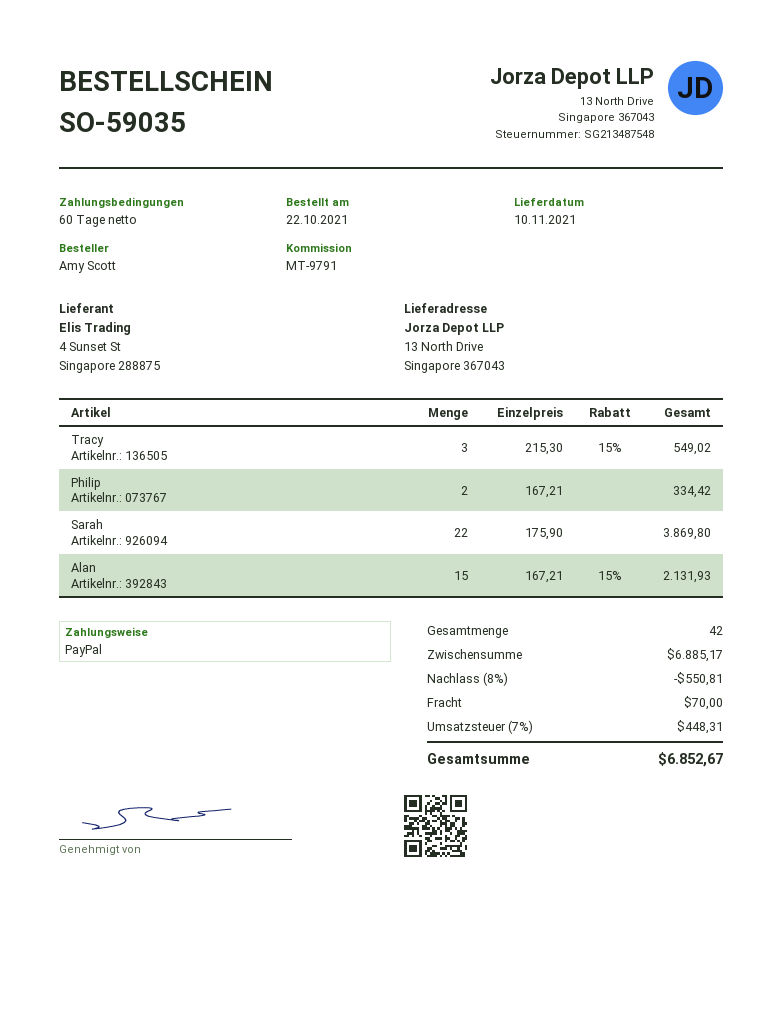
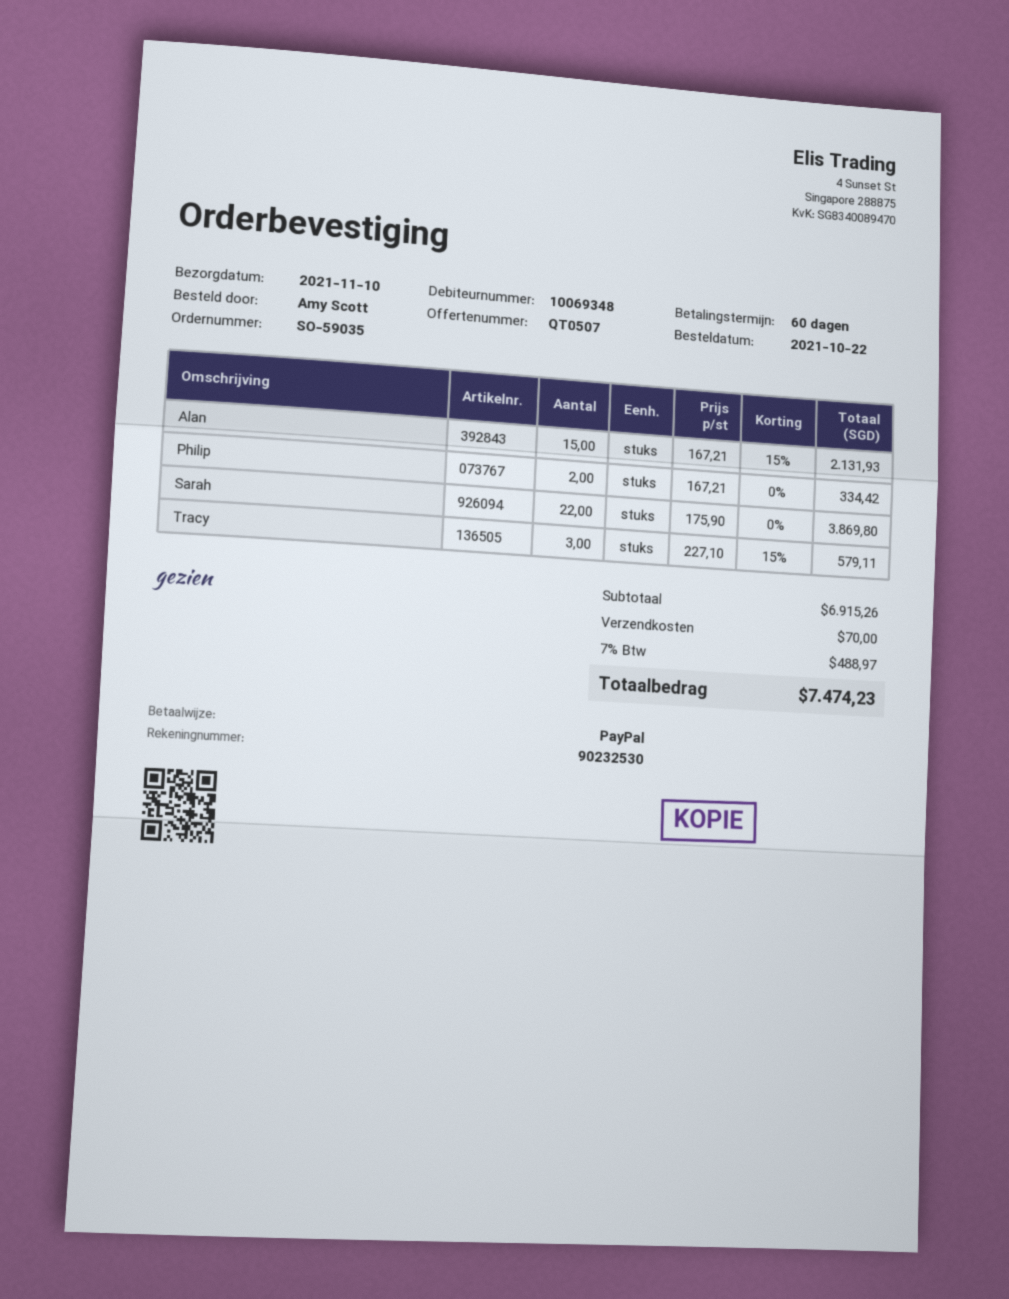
Tracy: 3 x 215.30 - 15% = 549.02 -> 3 x 227.10 - 15% = 579.11
subtotal: 6885.17 -> 6915.26
discount: 8% = 550.81 -> none
tax: 7% = 448.31 -> 7% = 488.97
total: 6852.67 -> 7474.23

